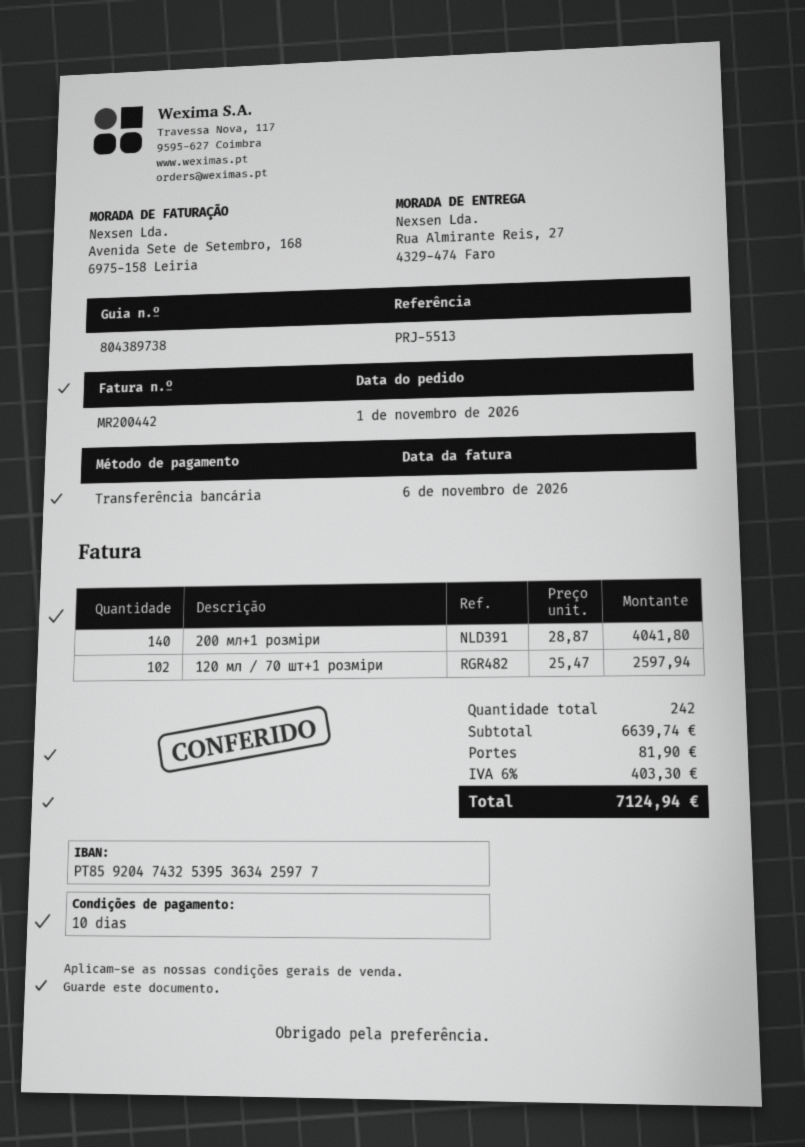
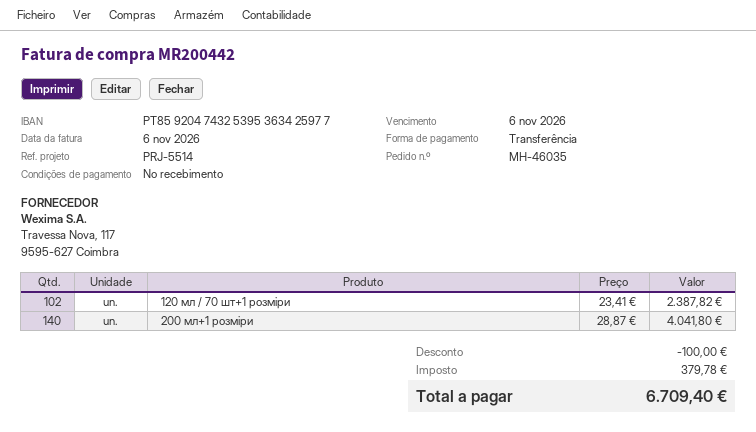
payment terms: 10 days -> on receipt
reference: PRJ-5513 -> PRJ-5514
120 мл / 70 шт+1 розміри: 102 x 25.47 = 2597.94 -> 102 x 23.41 = 2387.82
discount: none -> 100.00
shipping: 81.90 -> none
tax: 403.30 -> 379.78
total: 7124.94 -> 6709.40

